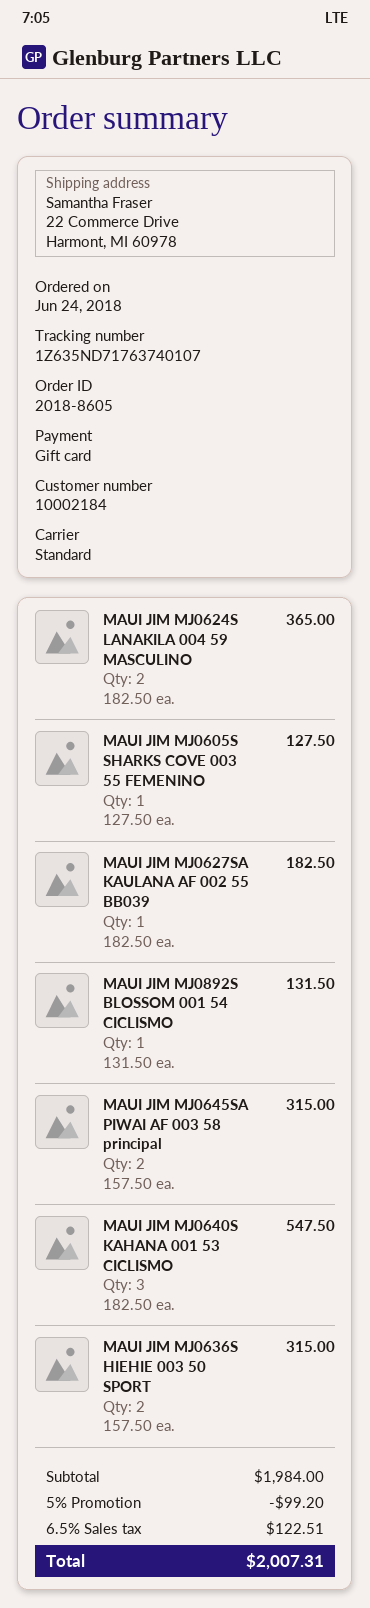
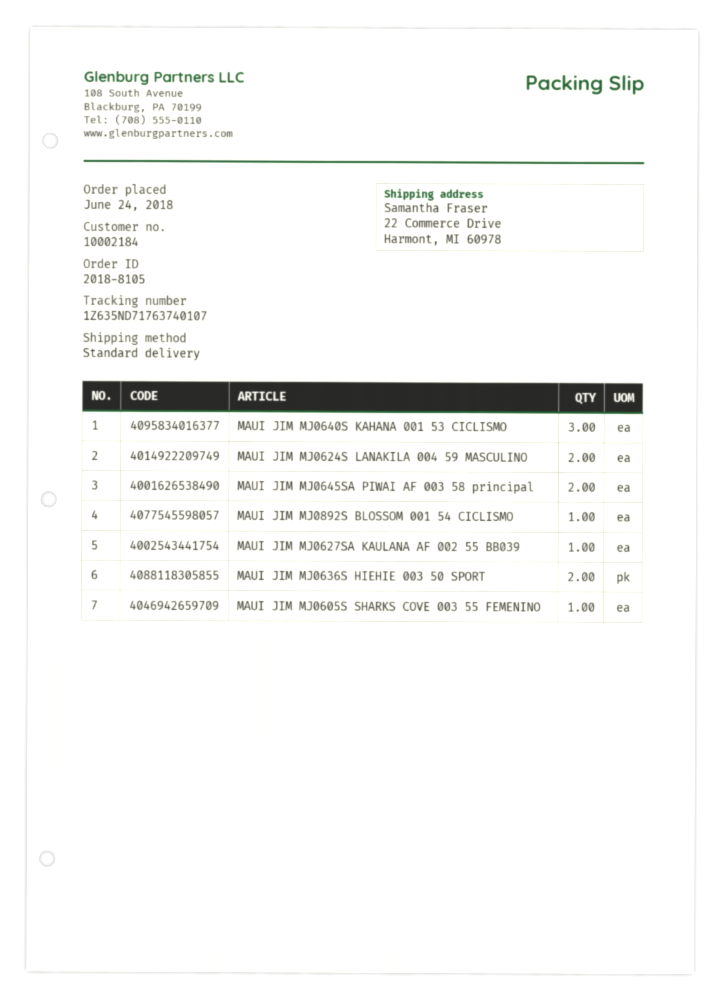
order number: 2018-8605 -> 2018-8105

